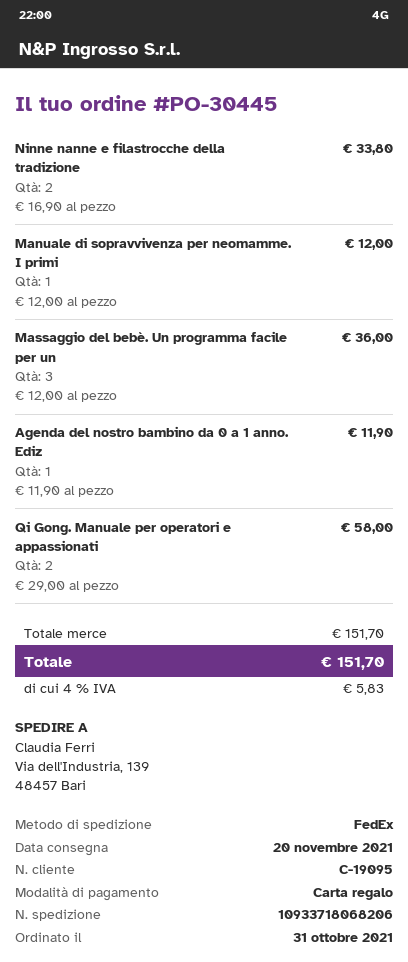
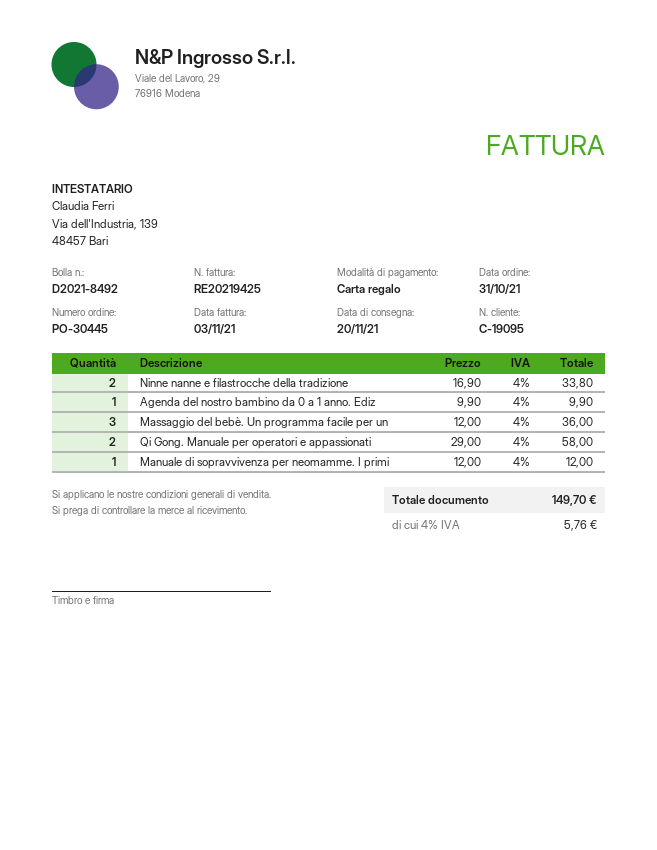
Agenda del nostro bambino da 0 a 1 anno. Ediz: 1 x 11.90 = 11.90 -> 1 x 9.90 = 9.90
tax: 4% = 5.83 -> 4% = 5.76
total: 151.70 -> 149.70

